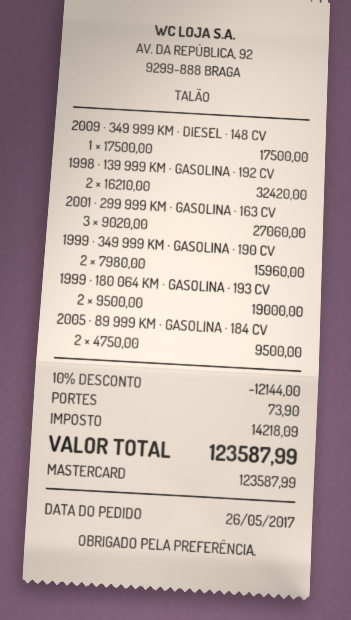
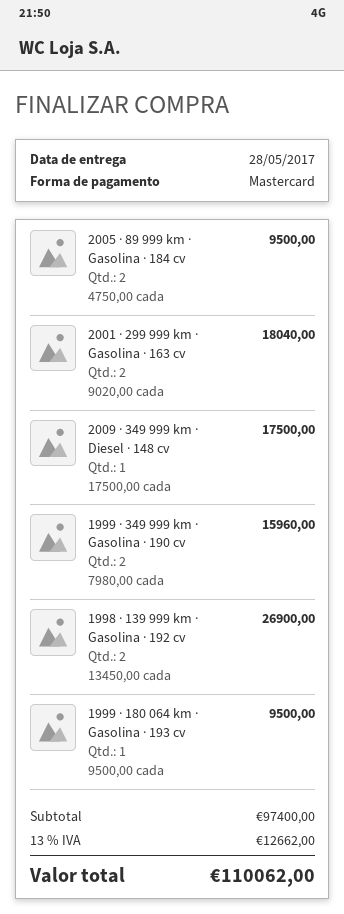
1998 · 139 999 KM · GASOLINA · 192 CV: 2 x 16210.00 = 32420.00 -> 2 x 13450.00 = 26900.00
2001 · 299 999 KM · GASOLINA · 163 CV: 3 x 9020.00 = 27060.00 -> 2 x 9020.00 = 18040.00
1999 · 180 064 KM · GASOLINA · 193 CV: 2 x 9500.00 = 19000.00 -> 1 x 9500.00 = 9500.00
discount: 10% = 12144.00 -> none
shipping: 73.90 -> none
tax: 14218.09 -> 12662.00
total: 123587.99 -> 110062.00

